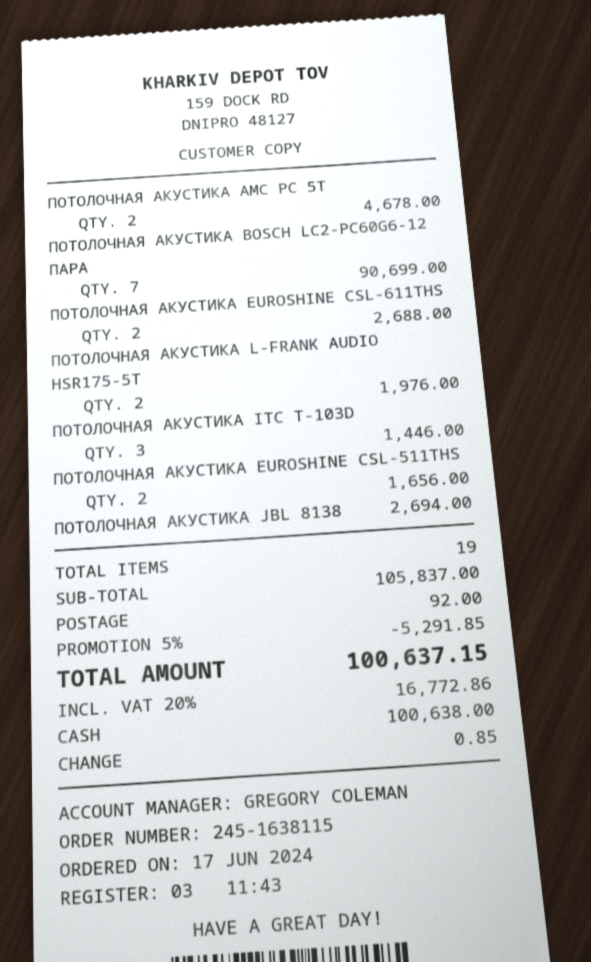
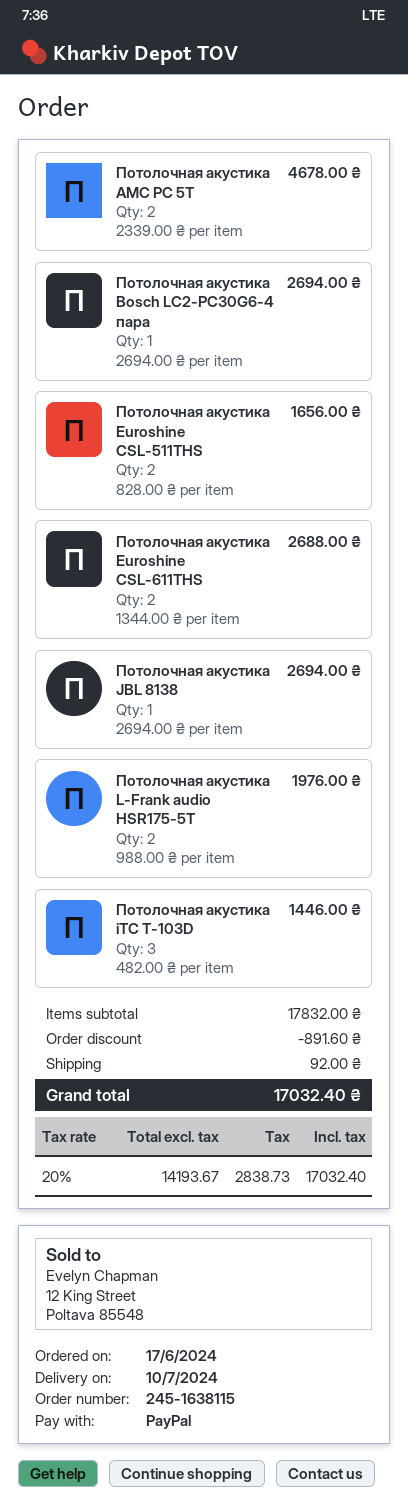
payment method: cash -> PayPal
ПОТОЛОЧНАЯ АКУСТИКА BOSCH LC2-PC60G6-12 ПАРА: 7 for 90699.00 -> none
Потолочная акустика Bosch LC2-PC30G6-4 пара: none -> 1 for 2694.00
subtotal: 105837.00 -> 17832.00
discount: 5291.85 -> 891.60
tax: 20% = 16772.86 -> 20% = 2838.73
total: 100637.15 -> 17032.40

